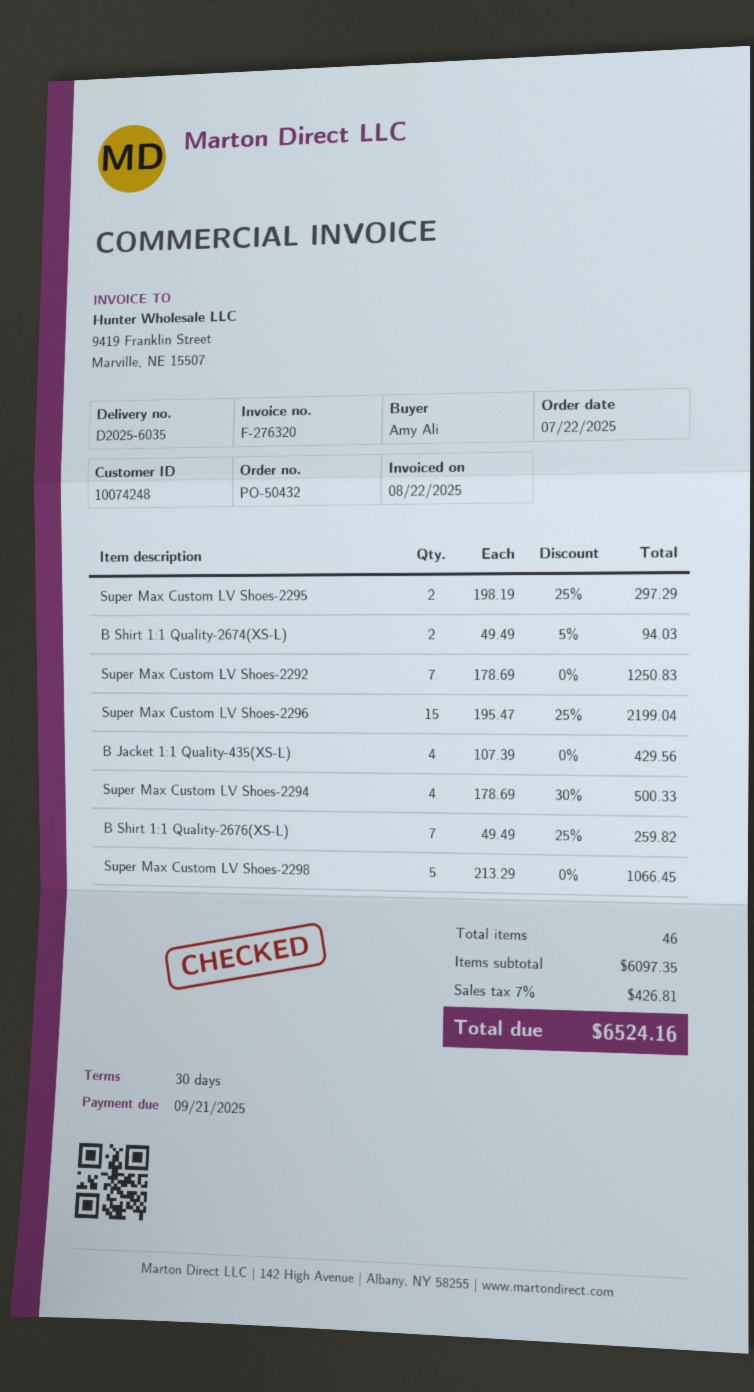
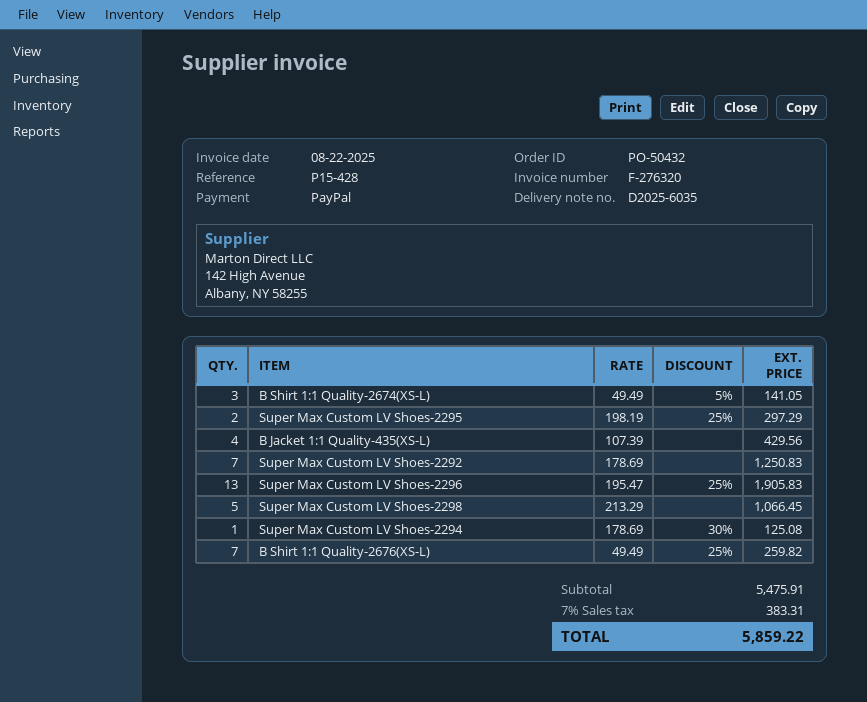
B Shirt 1:1 Quality-2674(XS-L): 2 x 49.49 - 5% = 94.03 -> 3 x 49.49 - 5% = 141.05
Super Max Custom LV Shoes-2296: 15 x 195.47 - 25% = 2199.04 -> 13 x 195.47 - 25% = 1905.83
Super Max Custom LV Shoes-2294: 4 x 178.69 - 30% = 500.33 -> 1 x 178.69 - 30% = 125.08
subtotal: 6097.35 -> 5475.91
tax: 7% = 426.81 -> 7% = 383.31
total: 6524.16 -> 5859.22

